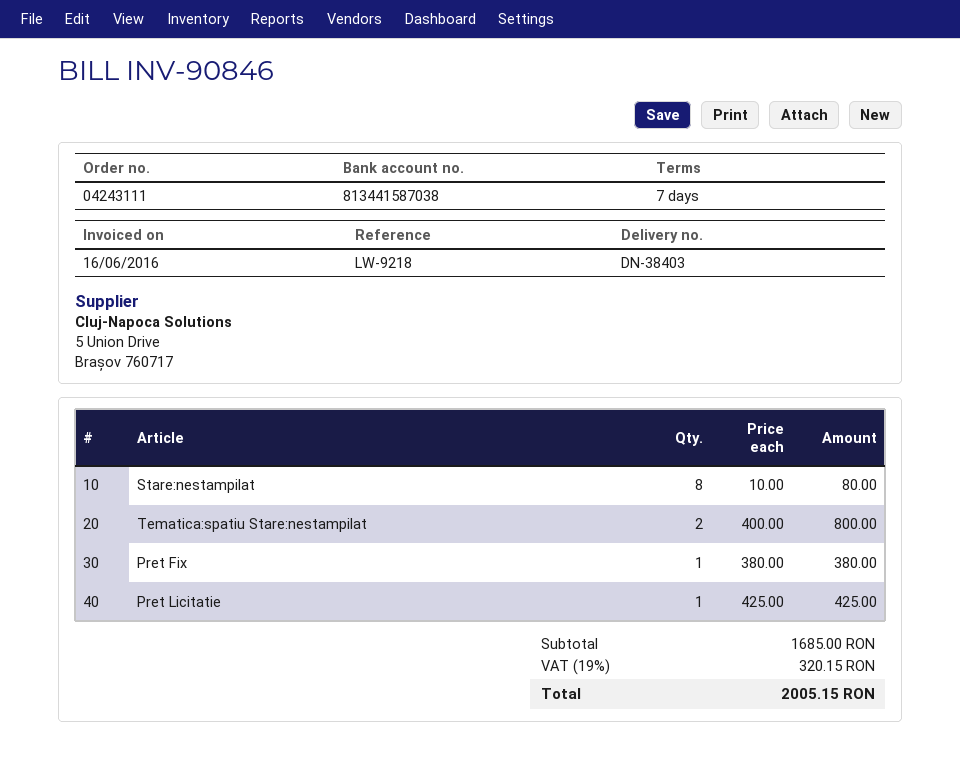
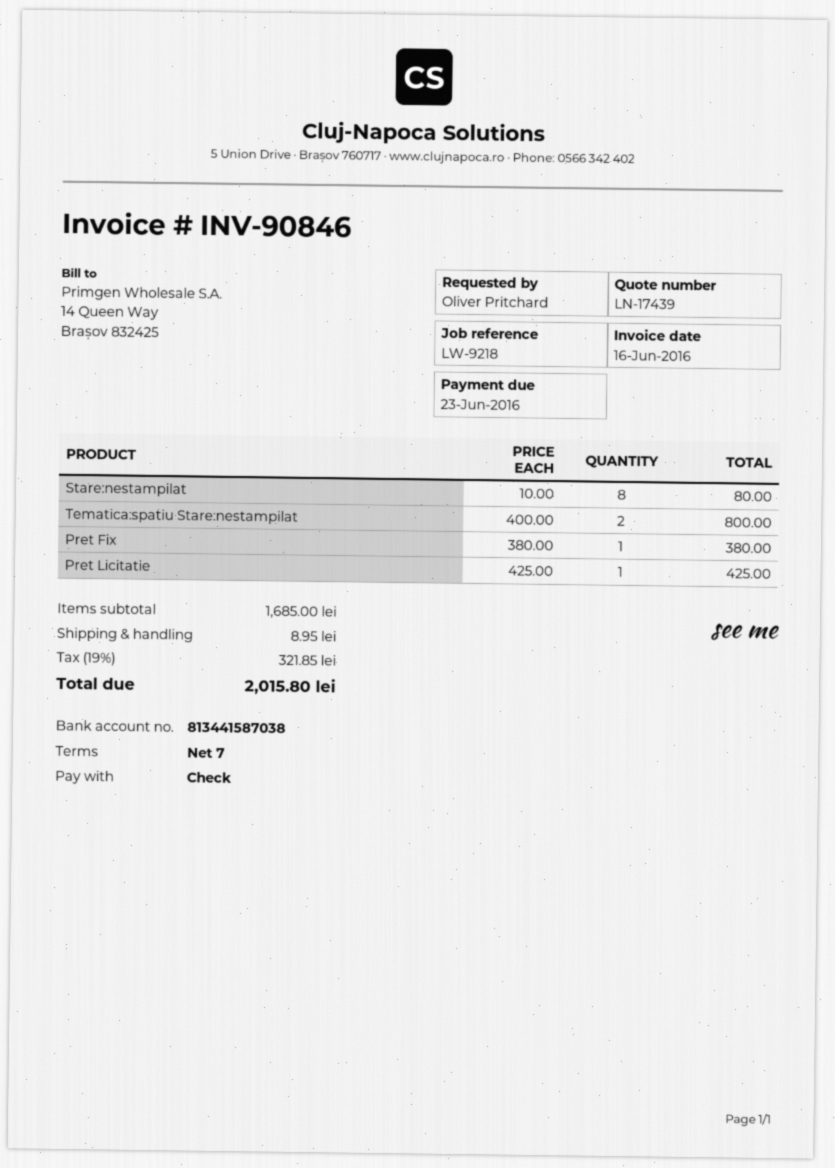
shipping: none -> 8.95
tax: 19% = 320.15 -> 19% = 321.85
total: 2005.15 -> 2015.80

